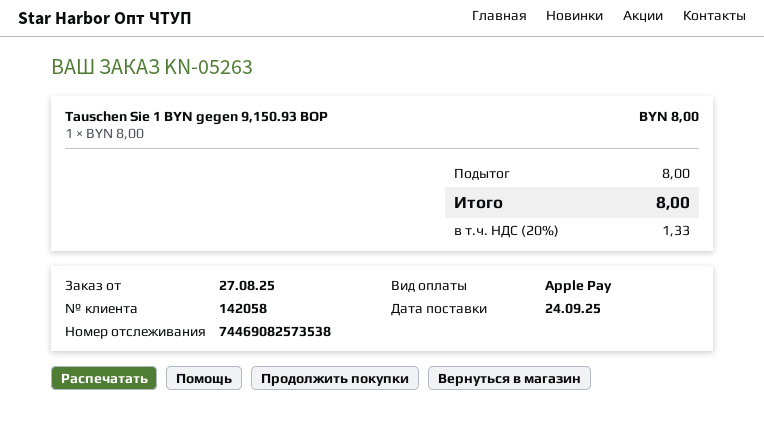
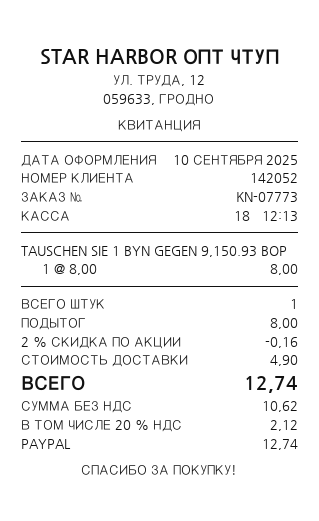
order number: KN-05263 -> KN-07773
order date: 2025-08-27 -> 2025-09-10
customer number: 142058 -> 142052
payment method: Apple Pay -> PayPal
discount: none -> 2% = 0.16
shipping: none -> 4.90
tax: 20% = 1.33 -> 20% = 2.12
total: 8.00 -> 12.74

